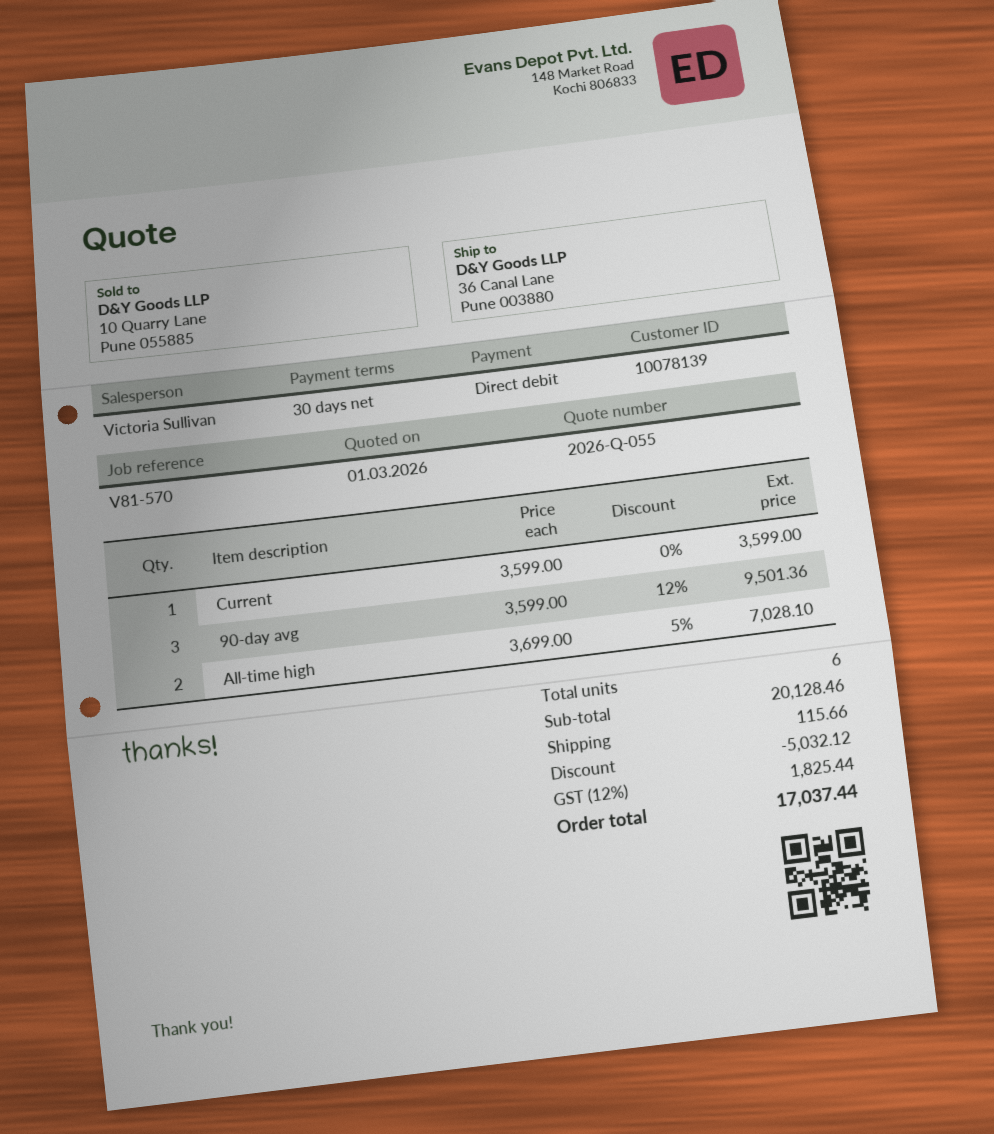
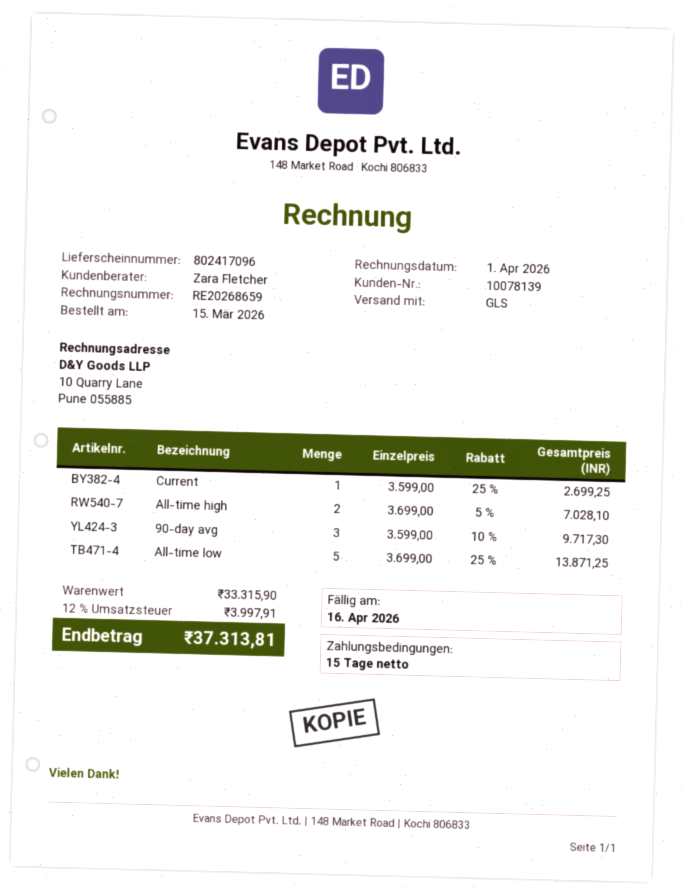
payment terms: 30 days -> 15 days
sales rep: Victoria Sullivan -> Zara Fletcher
Current: 1 x 3599.00 = 3599.00 -> 1 x 3599.00 - 25% = 2699.25
90-day avg: 3 x 3599.00 - 12% = 9501.36 -> 3 x 3599.00 - 10% = 9717.30
All-time low: none -> 5 x 3699.00 - 25% = 13871.25
subtotal: 20128.46 -> 33315.90
discount: 5032.12 -> none
shipping: 115.66 -> none
tax: 12% = 1825.44 -> 12% = 3997.91
total: 17037.44 -> 37313.81

